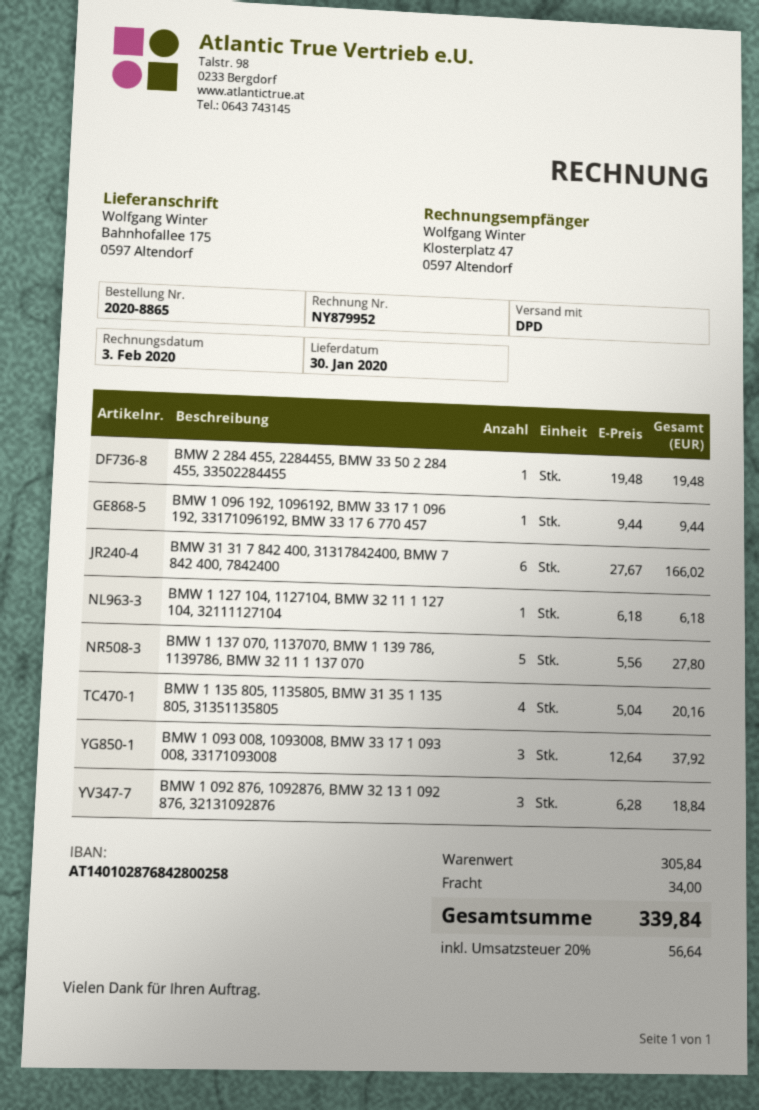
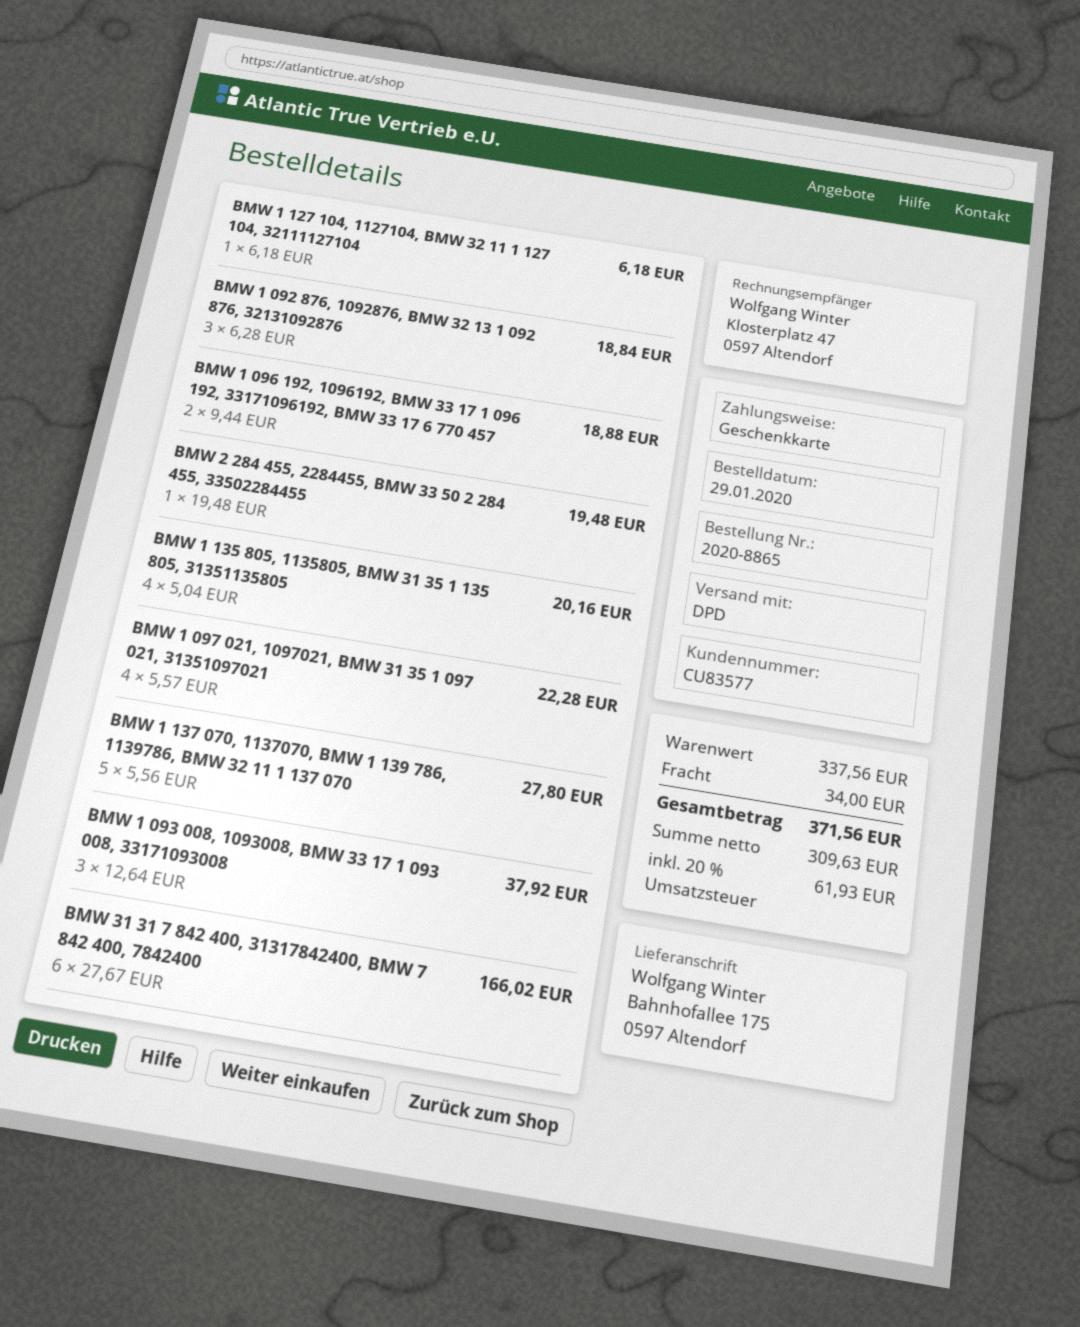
BMW 1 096 192, 1096192, BMW 33 17 1 096 192, 33171096192, BMW 33 17 6 770 457: 1 x 9.44 = 9.44 -> 2 x 9.44 = 18.88
BMW 1 097 021, 1097021, BMW 31 35 1 097 021, 31351097021: none -> 4 x 5.57 = 22.28
subtotal: 305.84 -> 337.56
tax: 20% = 56.64 -> 20% = 61.93
total: 339.84 -> 371.56

